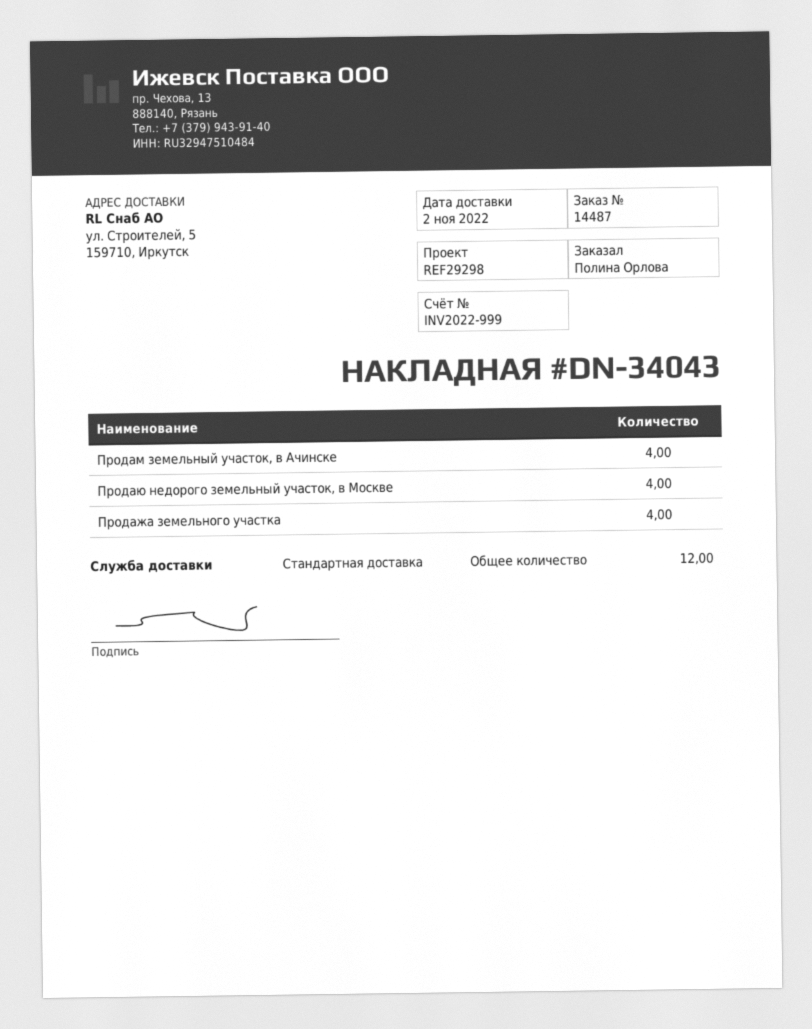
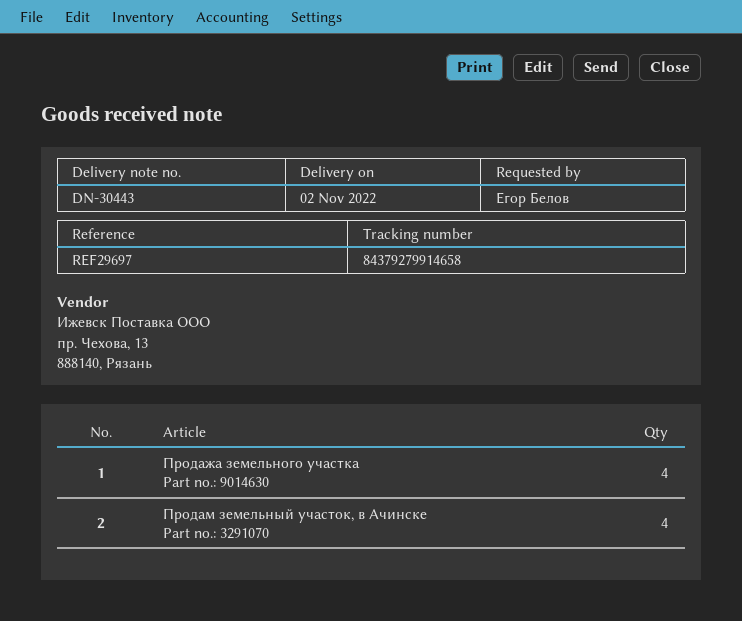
delivery note number: DN-34043 -> DN-30443
reference: REF29298 -> REF29697
ordered by: Полина Орлова -> Егор Белов
Продаю недорого земельный участок, в Москве: 4 -> none

